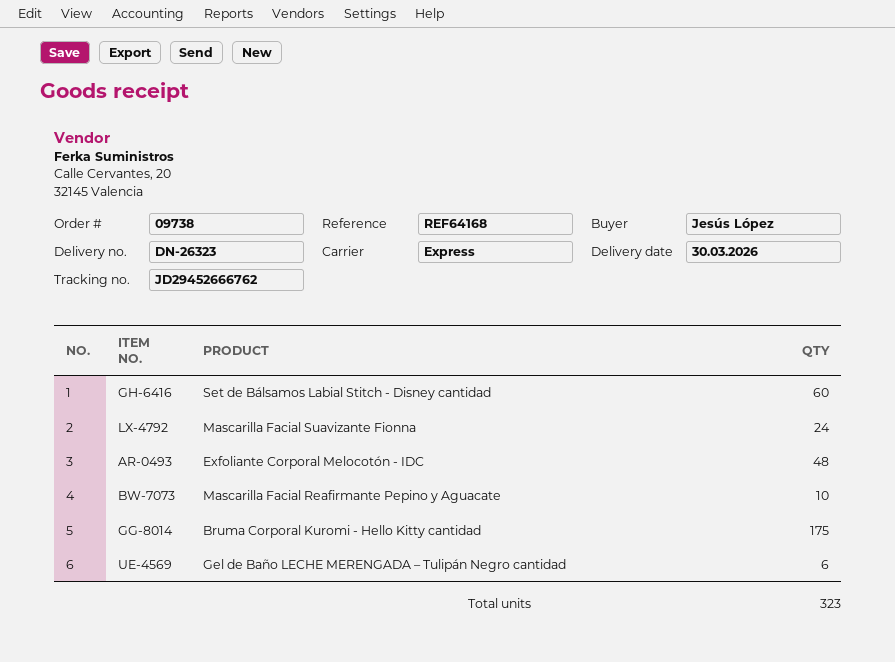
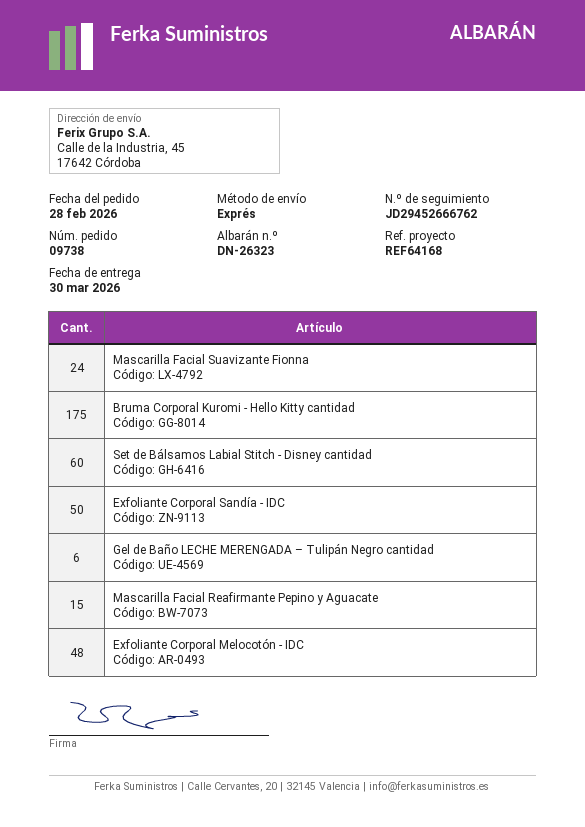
Mascarilla Facial Reafirmante Pepino y Aguacate: 10 -> 15
Exfoliante Corporal Sandía - IDC: none -> 50

